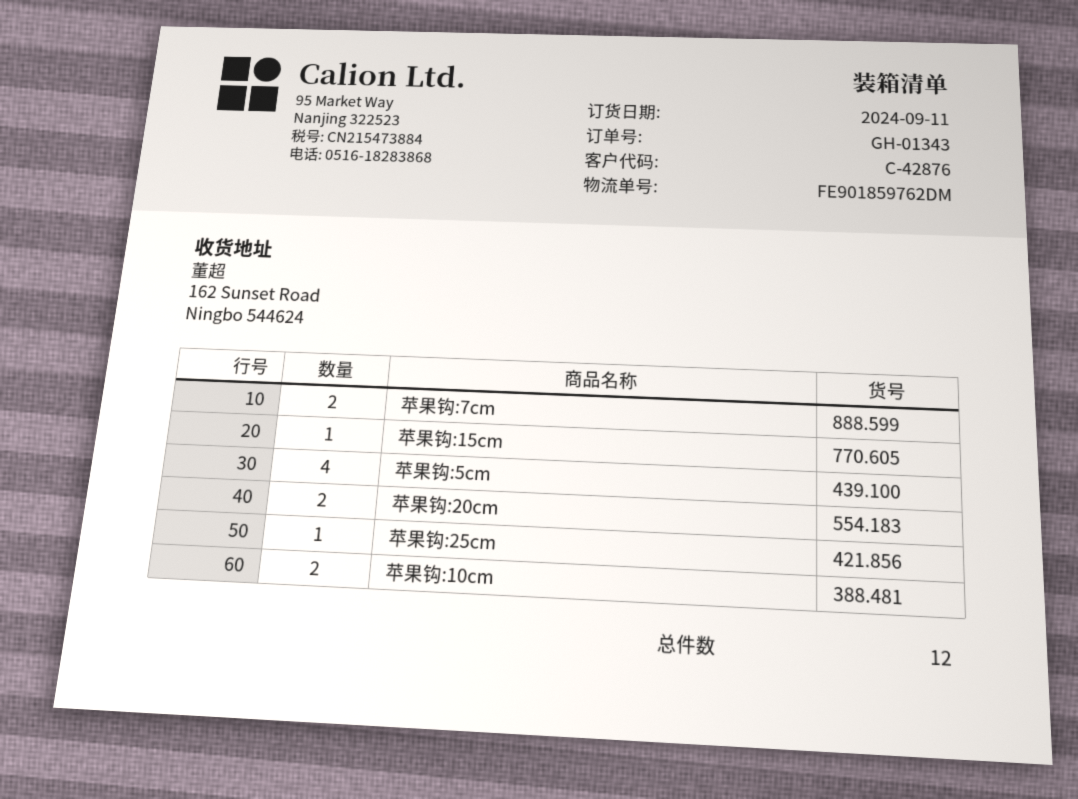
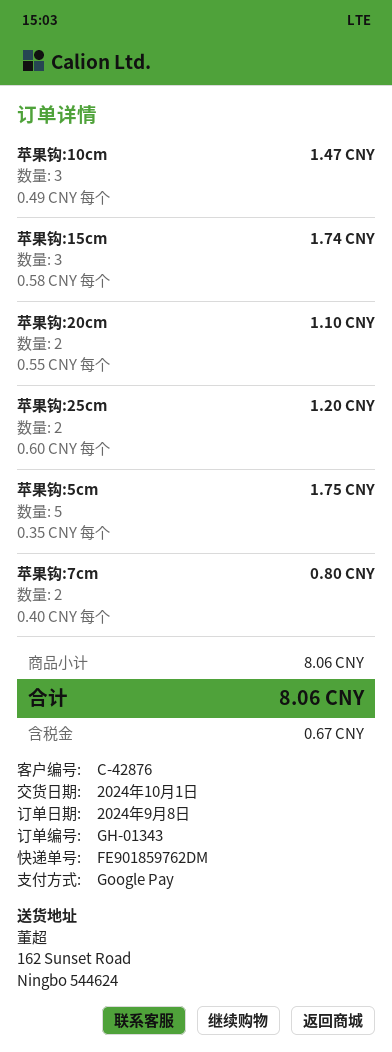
order date: 2024-09-11 -> 2024-09-08
苹果钩:15cm: 1 -> 3
苹果钩:5cm: 4 -> 5
苹果钩:25cm: 1 -> 2
苹果钩:10cm: 2 -> 3

